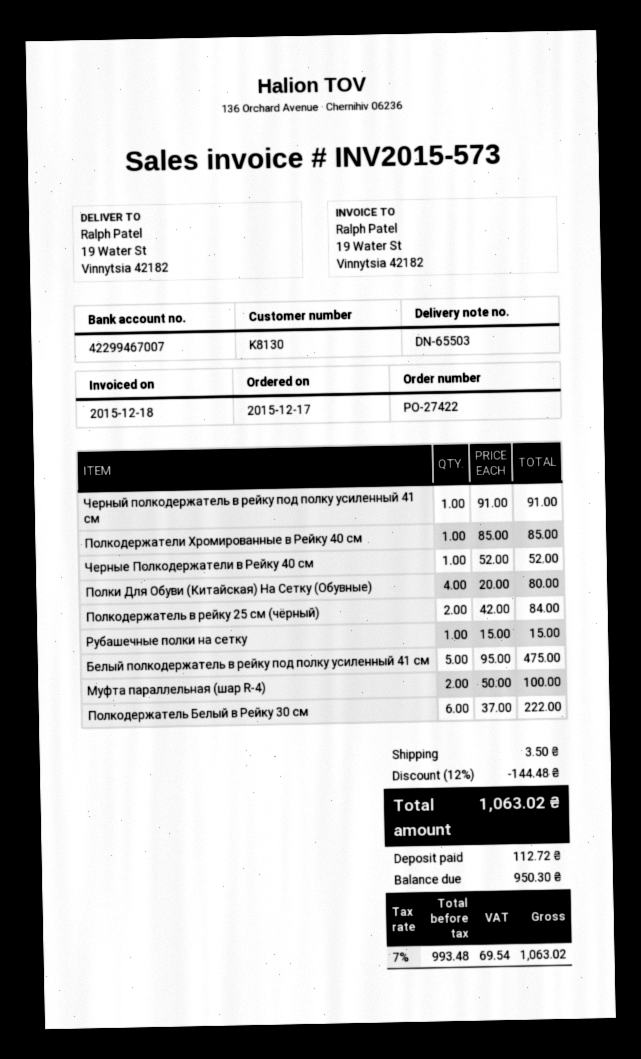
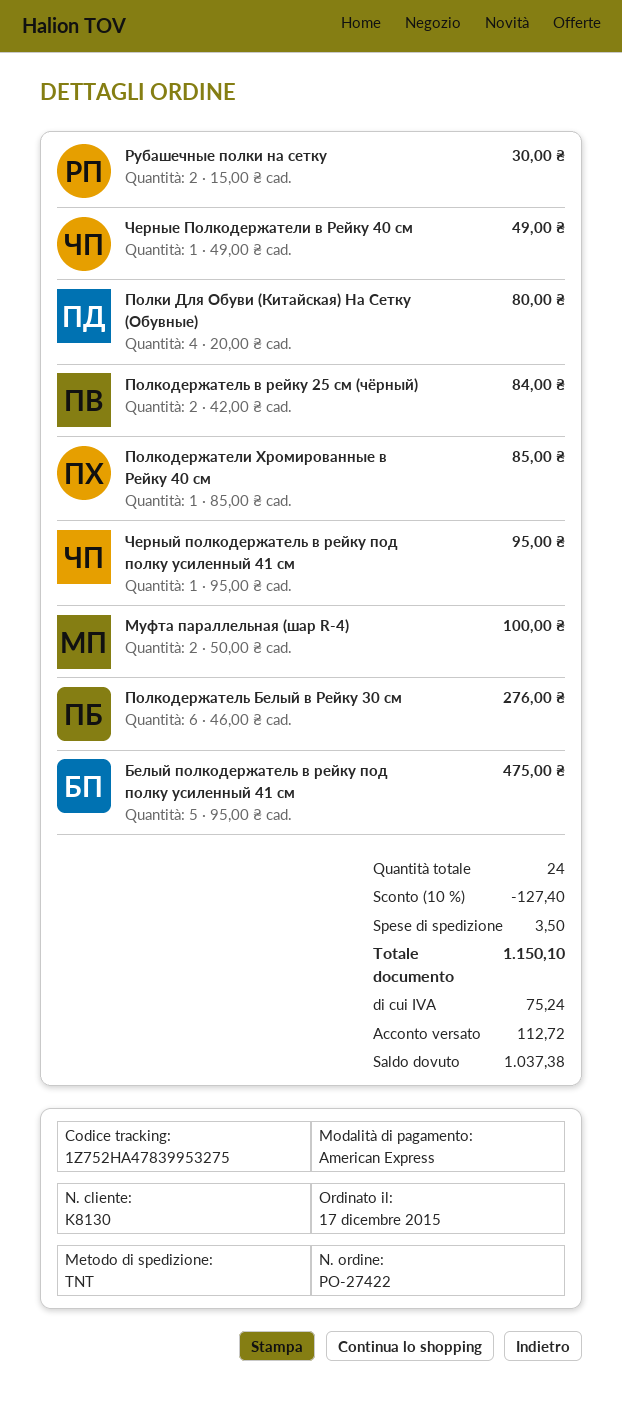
Черный полкодержатель в рейку под полку усиленный 41 см: 1 x 91.00 = 91.00 -> 1 x 95.00 = 95.00
Черные Полкодержатели в Рейку 40 см: 1 x 52.00 = 52.00 -> 1 x 49.00 = 49.00
Рубашечные полки на сетку: 1 x 15.00 = 15.00 -> 2 x 15.00 = 30.00
Полкодержатель Белый в Рейку 30 см: 6 x 37.00 = 222.00 -> 6 x 46.00 = 276.00
discount: 12% = 144.48 -> 10% = 127.40
tax: 69.54 -> 75.24
total: 1063.02 -> 1150.10
balance: 950.30 -> 1037.38

